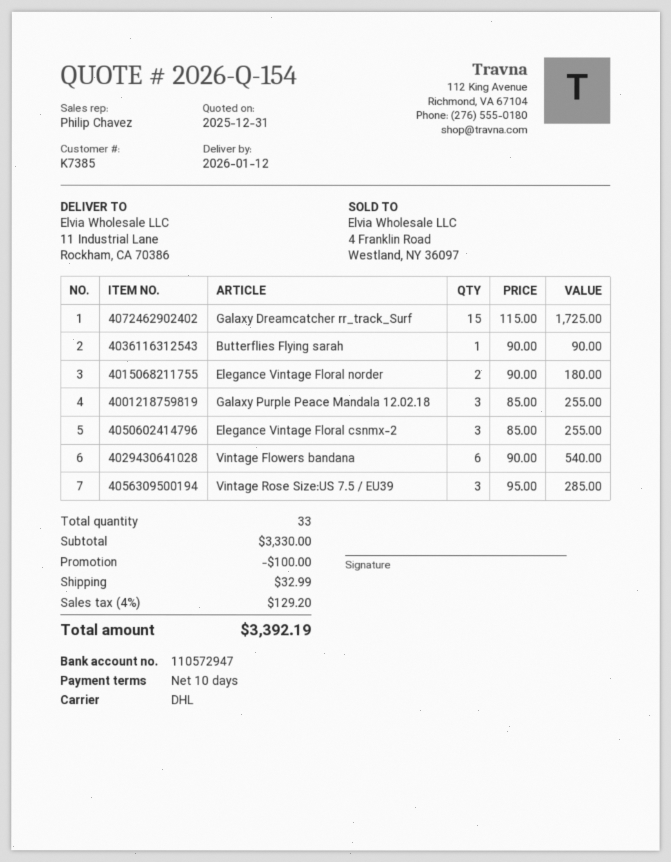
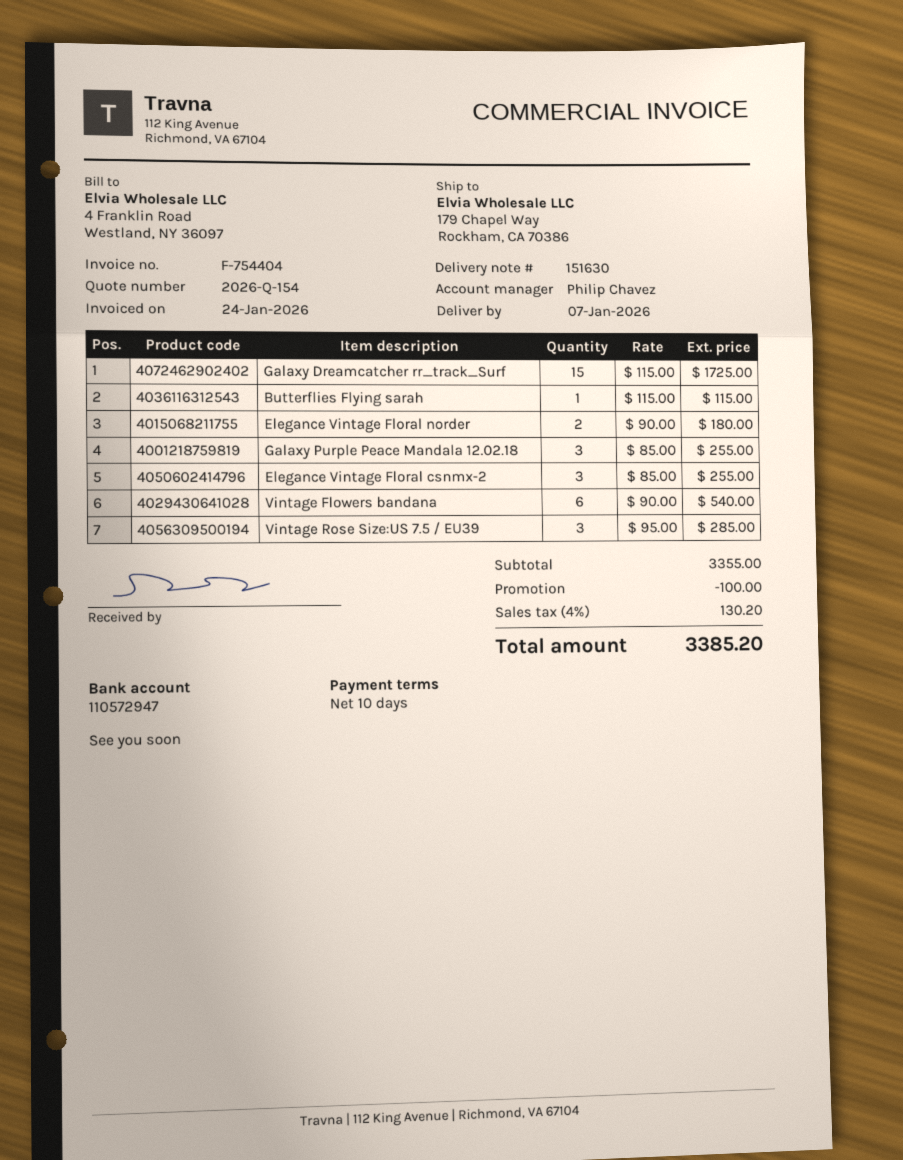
delivery date: 2026-01-12 -> 2026-01-07
ship to: 11 Industrial Lane, Rockham, CA 70386 -> 179 Chapel Way, Rockham, CA 70386
Butterflies Flying sarah: 1 x 90.00 = 90.00 -> 1 x 115.00 = 115.00
subtotal: 3330.00 -> 3355.00
shipping: 32.99 -> none
tax: 4% = 129.20 -> 4% = 130.20
total: 3392.19 -> 3385.20

